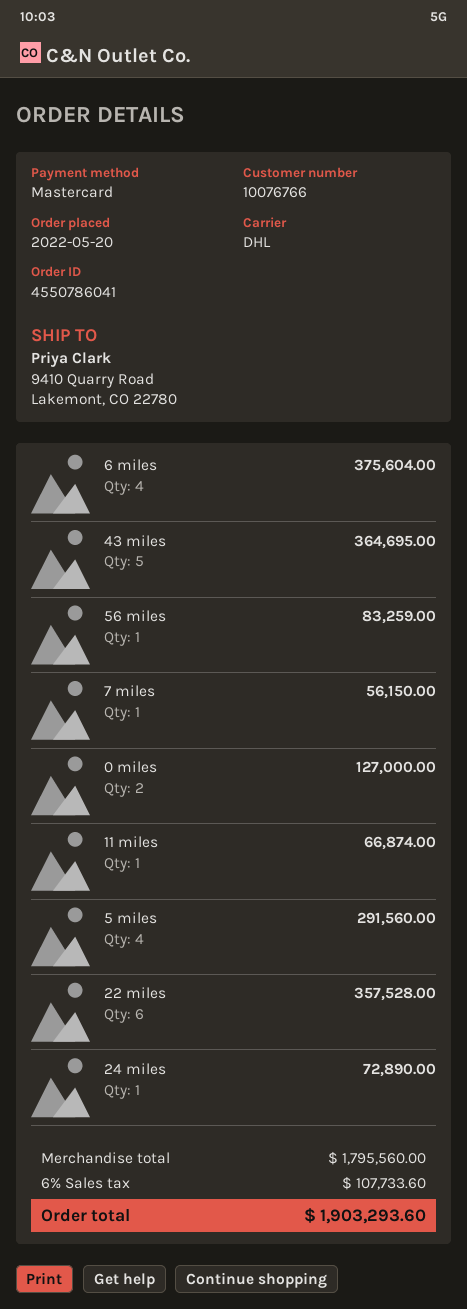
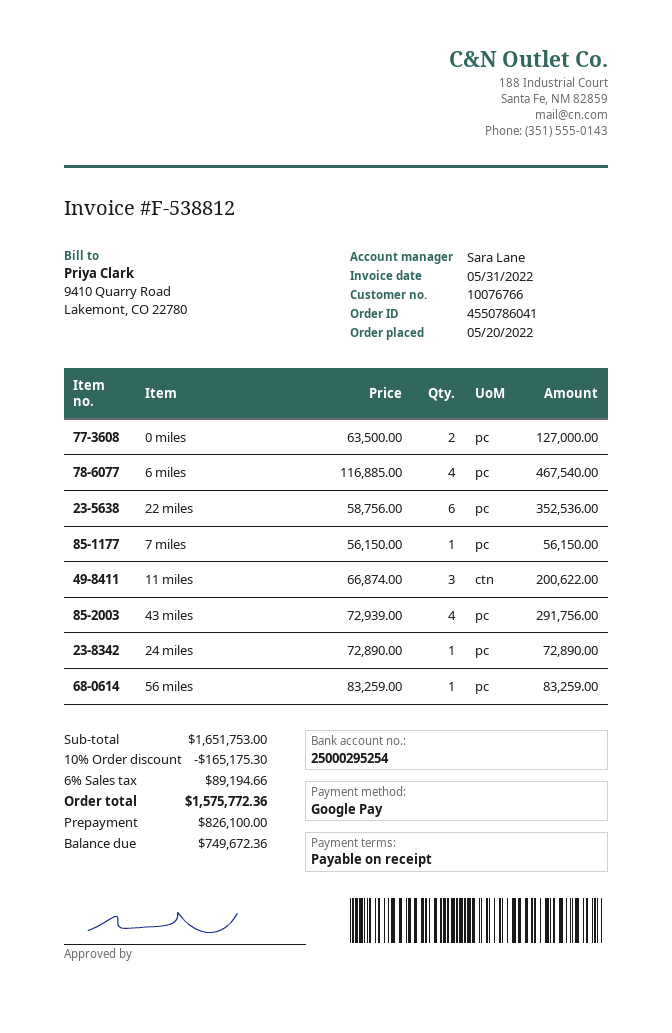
payment method: Mastercard -> Google Pay
6 miles: 4 for 375604.00 -> 4 for 467540.00
43 miles: 5 for 364695.00 -> 4 for 291756.00
11 miles: 1 for 66874.00 -> 3 for 200622.00
5 miles: 4 for 291560.00 -> none
22 miles: 6 for 357528.00 -> 6 for 352536.00
subtotal: 1795560.00 -> 1651753.00
discount: none -> 10% = 165175.30
tax: 6% = 107733.60 -> 6% = 89194.66
total: 1903293.60 -> 1575772.36

